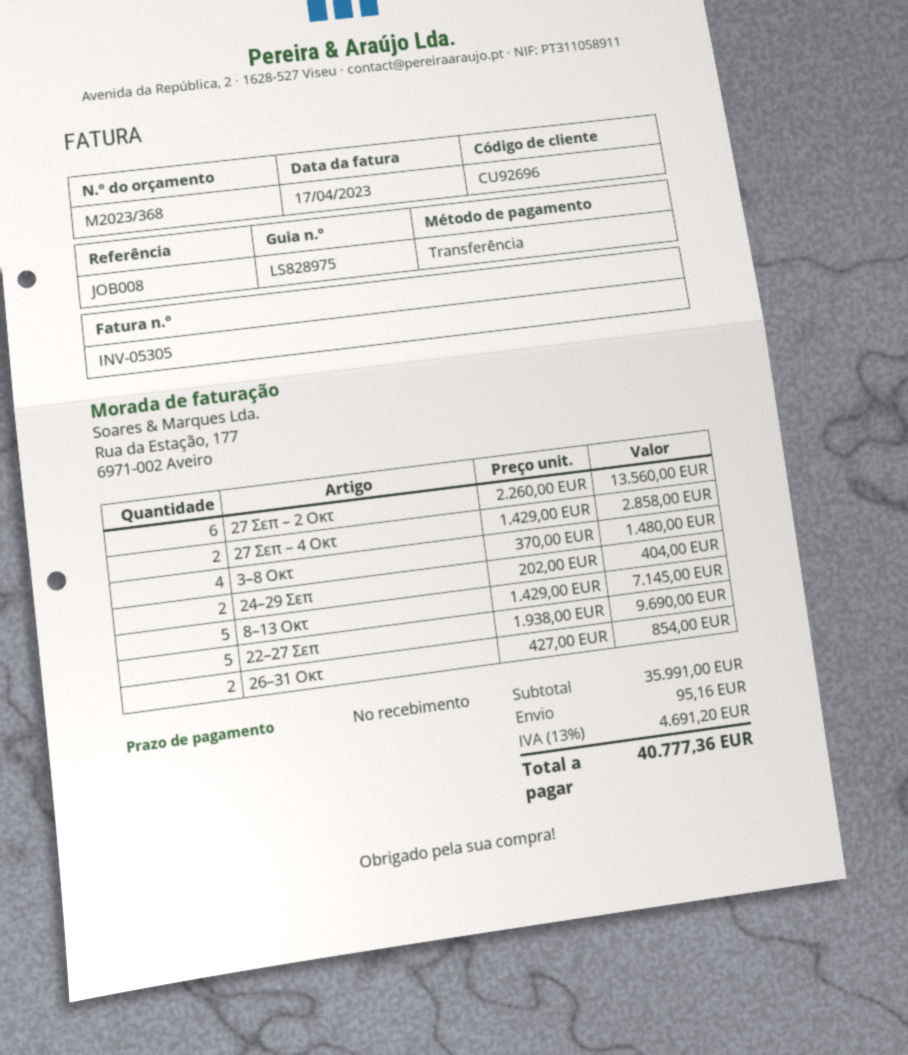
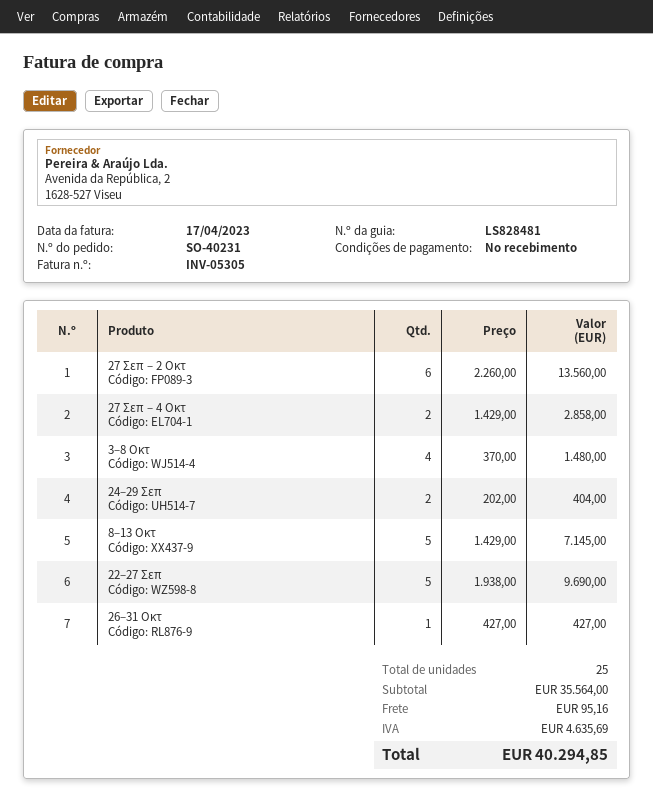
delivery note number: LS828975 -> LS828481
26–31 Οκτ: 2 x 427.00 = 854.00 -> 1 x 427.00 = 427.00
subtotal: 35991.00 -> 35564.00
tax: 4691.20 -> 4635.69
total: 40777.36 -> 40294.85

